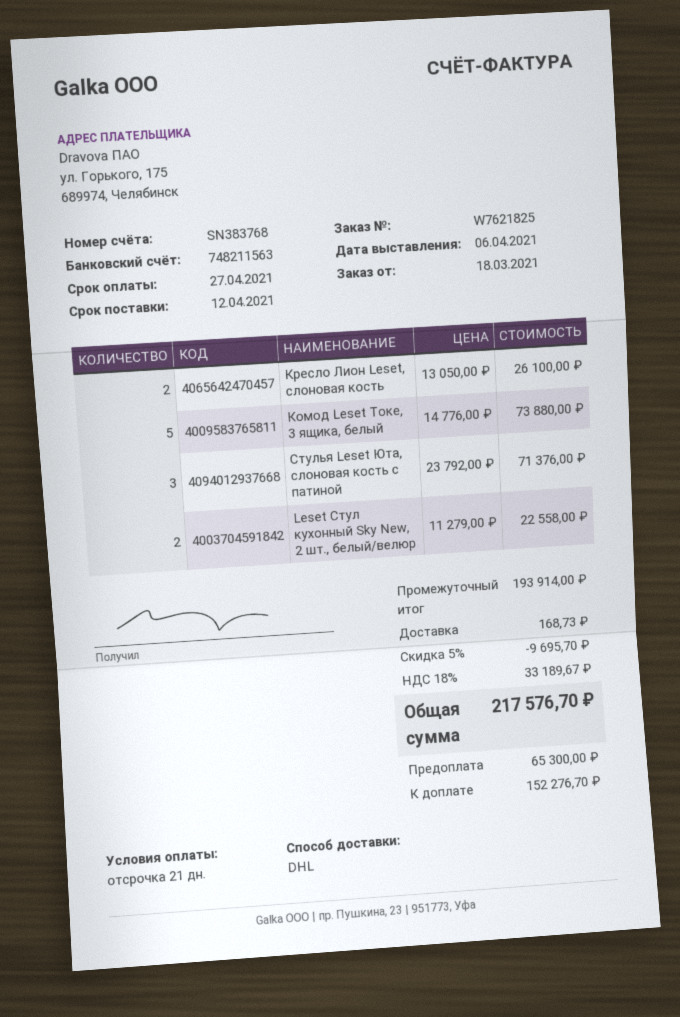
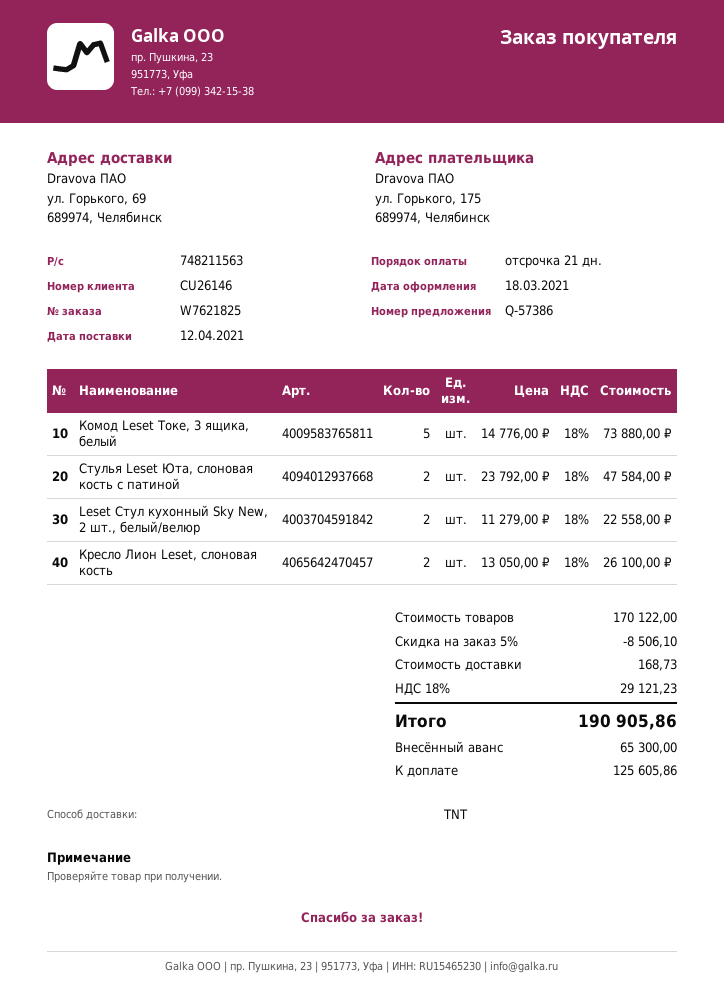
shipping method: DHL -> TNT
Стулья Leset Юта, слоновая кость с патиной: 3 x 23792.00 = 71376.00 -> 2 x 23792.00 = 47584.00
subtotal: 193914.00 -> 170122.00
discount: 5% = 9695.70 -> 5% = 8506.10
tax: 18% = 33189.67 -> 18% = 29121.23
total: 217576.70 -> 190905.86
balance: 152276.70 -> 125605.86

